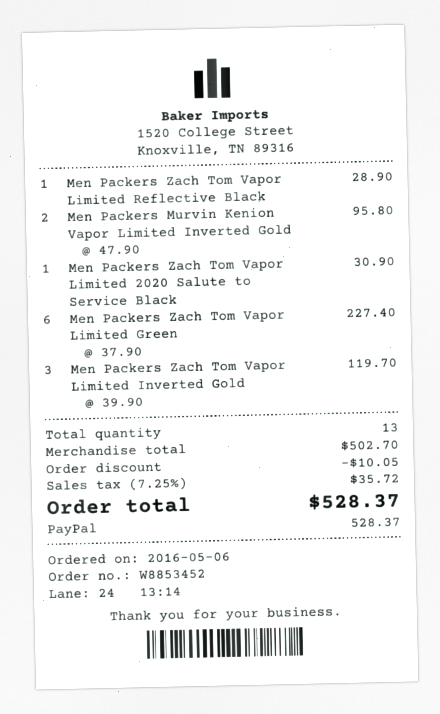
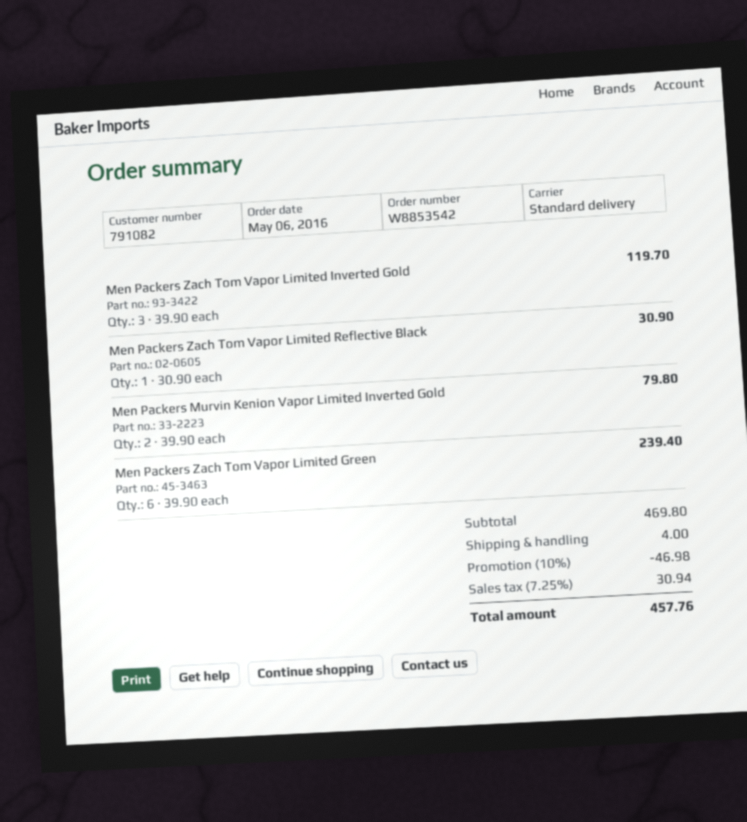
order number: W8853452 -> W8853542
Men Packers Zach Tom Vapor Limited Reflective Black: 1 x 28.90 = 28.90 -> 1 x 30.90 = 30.90
Men Packers Murvin Kenion Vapor Limited Inverted Gold: 2 x 47.90 = 95.80 -> 2 x 39.90 = 79.80
Men Packers Zach Tom Vapor Limited 2020 Salute to Service Black: 1 x 30.90 = 30.90 -> none
Men Packers Zach Tom Vapor Limited Green: 6 x 37.90 = 227.40 -> 6 x 39.90 = 239.40
subtotal: 502.70 -> 469.80
discount: 10.05 -> 46.98
shipping: none -> 4.00
tax: 7.25% = 35.72 -> 7.25% = 30.94
total: 528.37 -> 457.76

